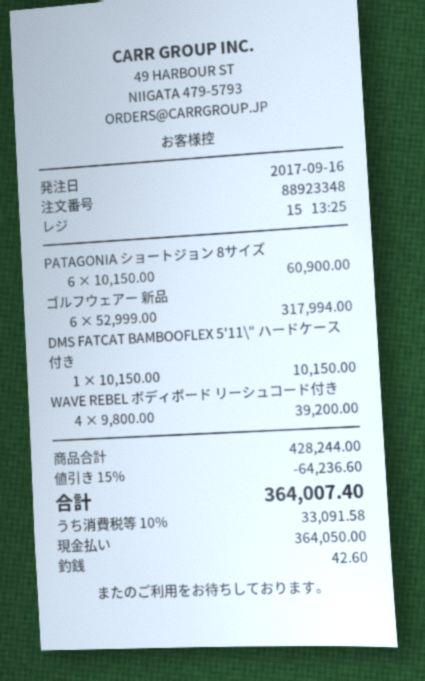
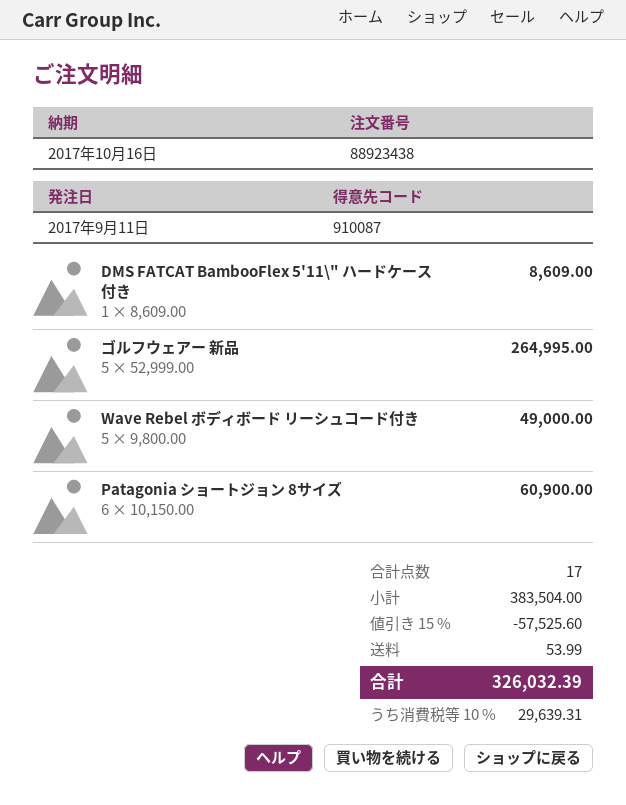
order number: 88923348 -> 88923438
order date: 2017-09-16 -> 2017-09-11
ゴルフウェアー 新品: 6 x 52999.00 = 317994.00 -> 5 x 52999.00 = 264995.00
DMS FATCAT BAMBOOFLEX 5'11\" ハードケース付き: 1 x 10150.00 = 10150.00 -> 1 x 8609.00 = 8609.00
WAVE REBEL ボディボード リーシュコード付き: 4 x 9800.00 = 39200.00 -> 5 x 9800.00 = 49000.00
subtotal: 428244.00 -> 383504.00
discount: 15% = 64236.60 -> 15% = 57525.60
shipping: none -> 53.99
tax: 10% = 33091.58 -> 10% = 29639.31
total: 364007.40 -> 326032.39

